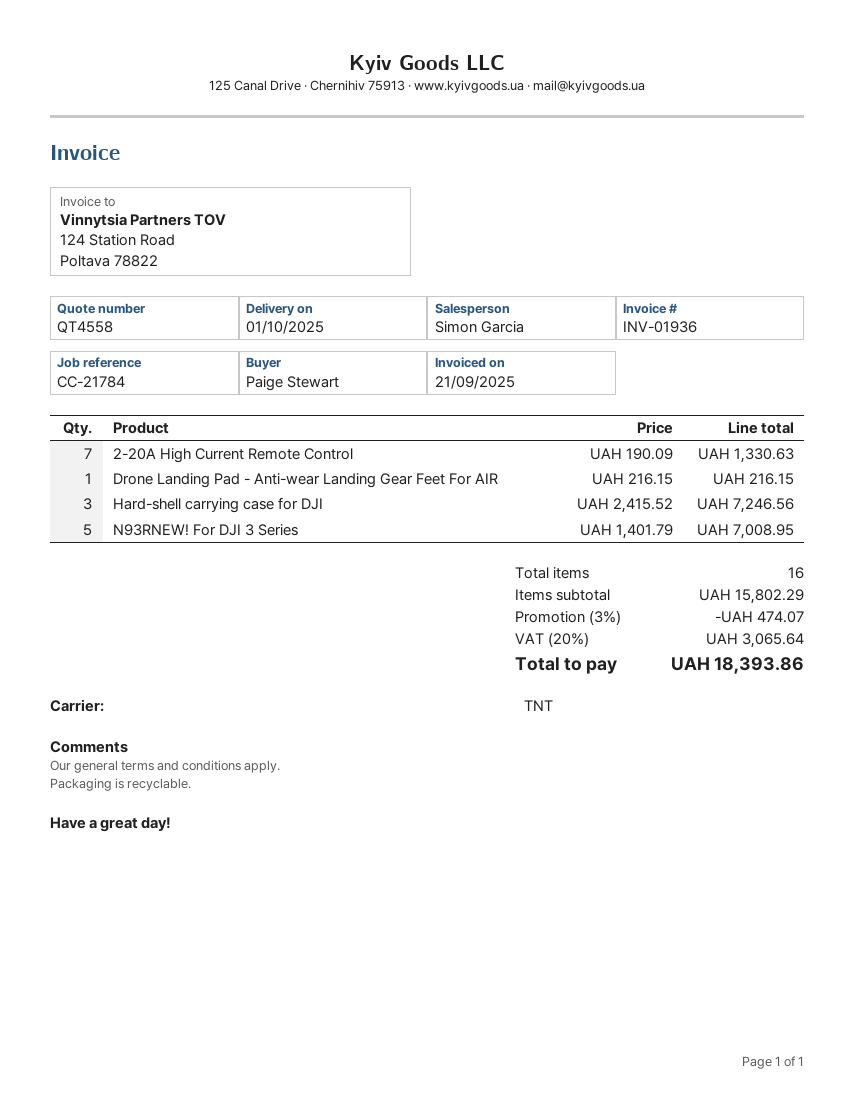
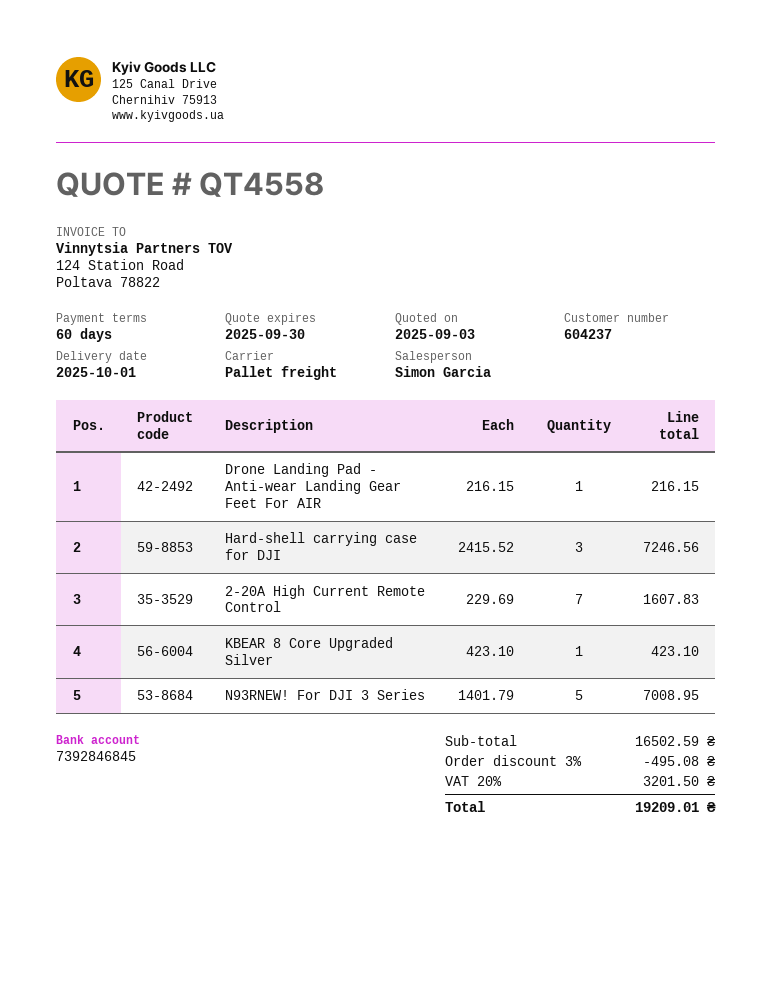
shipping method: TNT -> pallet freight
2-20A High Current Remote Control: 7 x 190.09 = 1330.63 -> 7 x 229.69 = 1607.83
KBEAR 8 Core Upgraded Silver: none -> 1 x 423.10 = 423.10
subtotal: 15802.29 -> 16502.59
discount: 3% = 474.07 -> 3% = 495.08
tax: 20% = 3065.64 -> 20% = 3201.50
total: 18393.86 -> 19209.01

